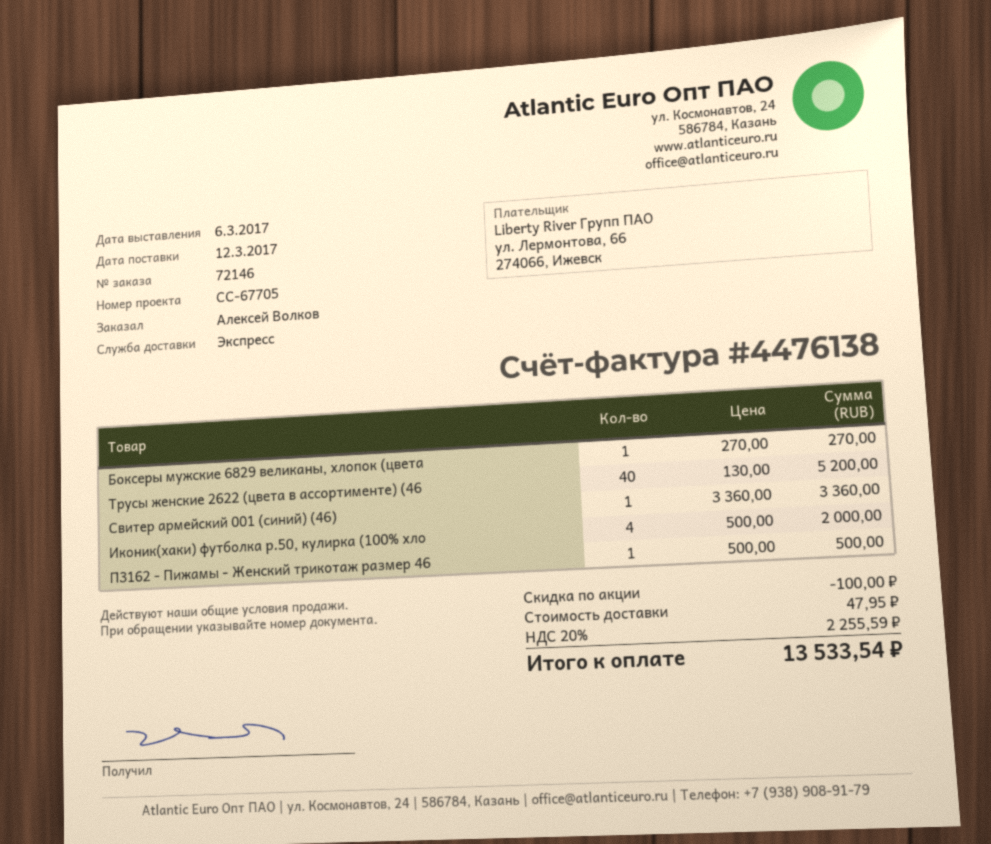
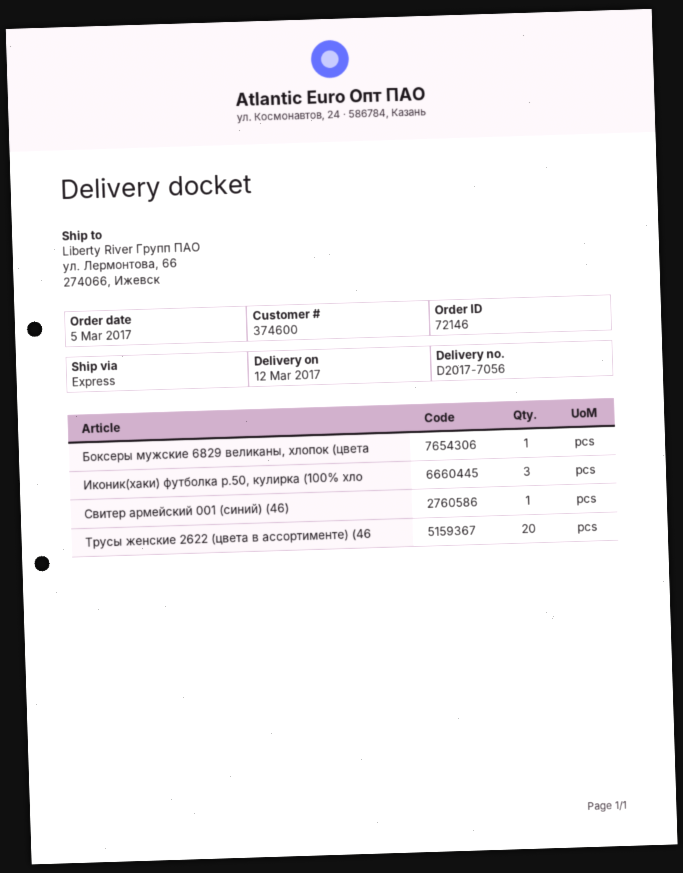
Трусы женские 2622 (цвета в ассортименте) (46: 40 -> 20
Иконик(хаки) футболка р.50, кулирка (100% хло: 4 -> 3
П3162 - Пижамы - Женский трикотаж размер 46: 1 -> none

